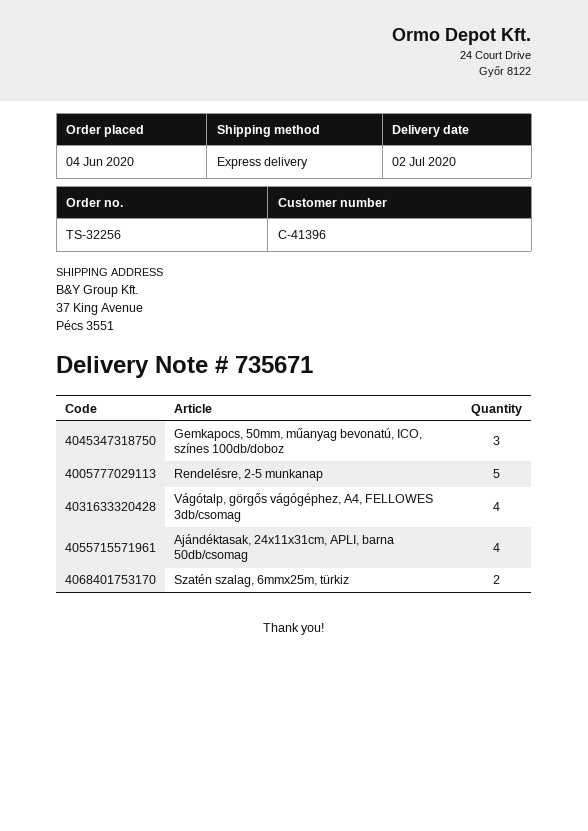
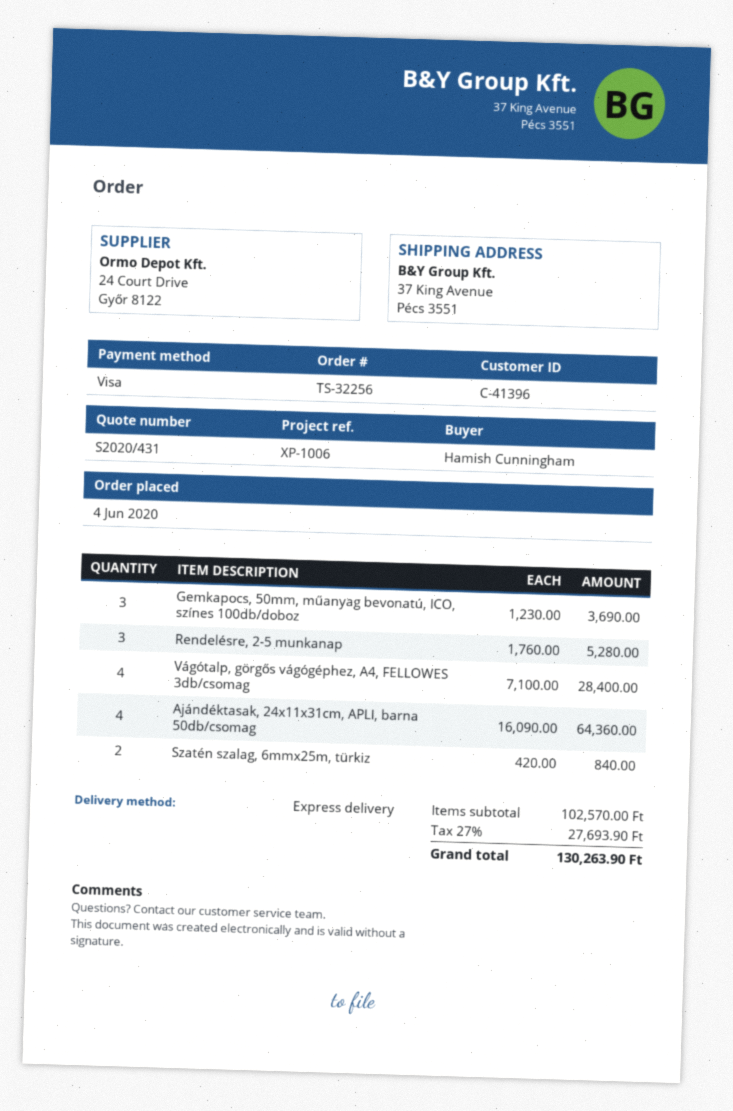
Rendelésre, 2-5 munkanap: 5 -> 3

